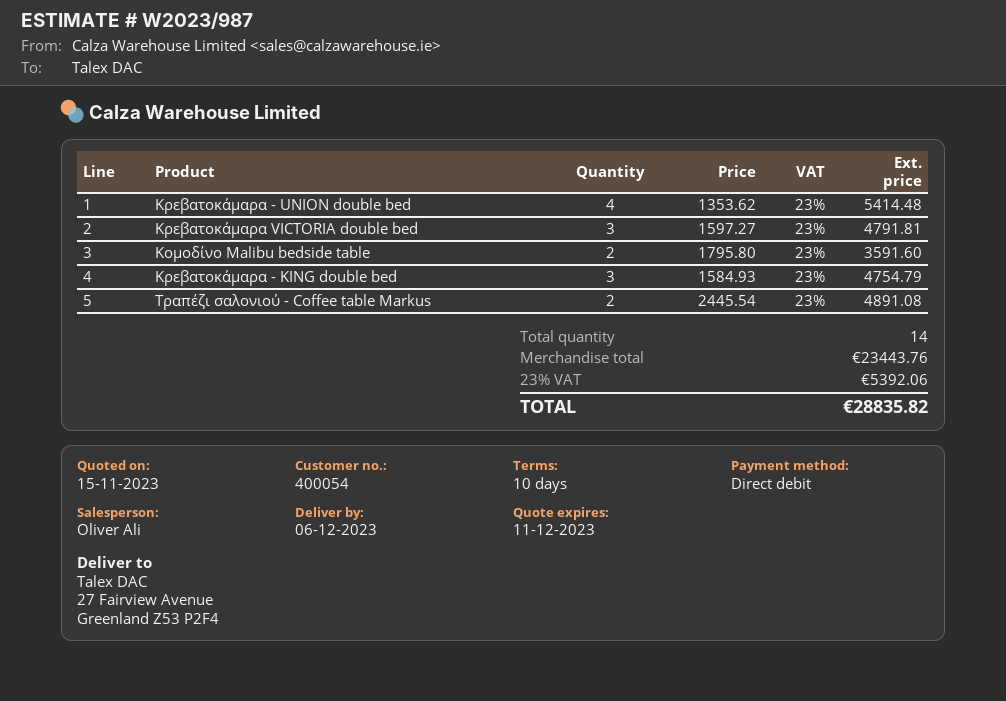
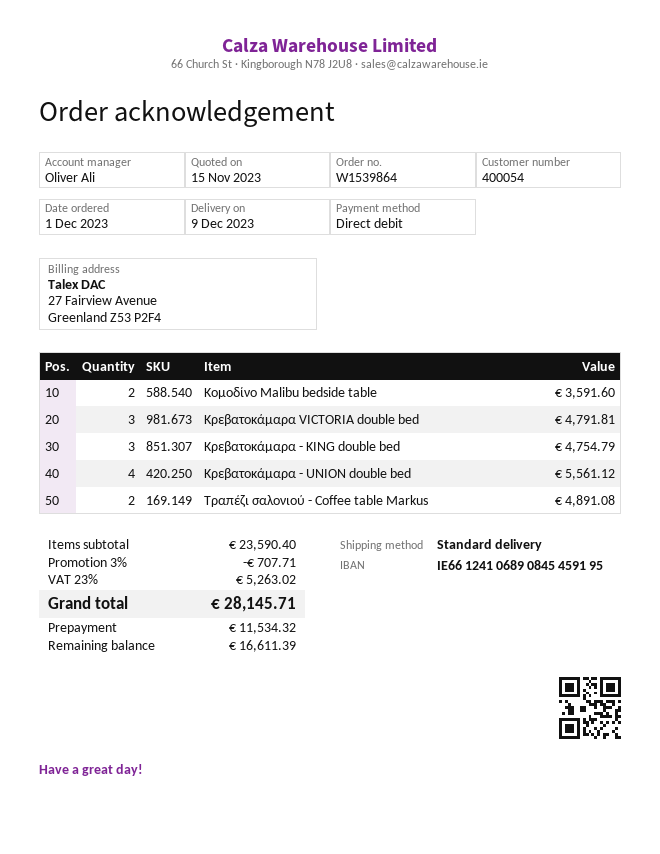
delivery date: 2023-12-06 -> 2023-12-09
Κρεβατοκάμαρα - UNION double bed: 4 for 5414.48 -> 4 for 5561.12
subtotal: 23443.76 -> 23590.40
discount: none -> 3% = 707.71
tax: 23% = 5392.06 -> 23% = 5263.02
total: 28835.82 -> 28145.71

